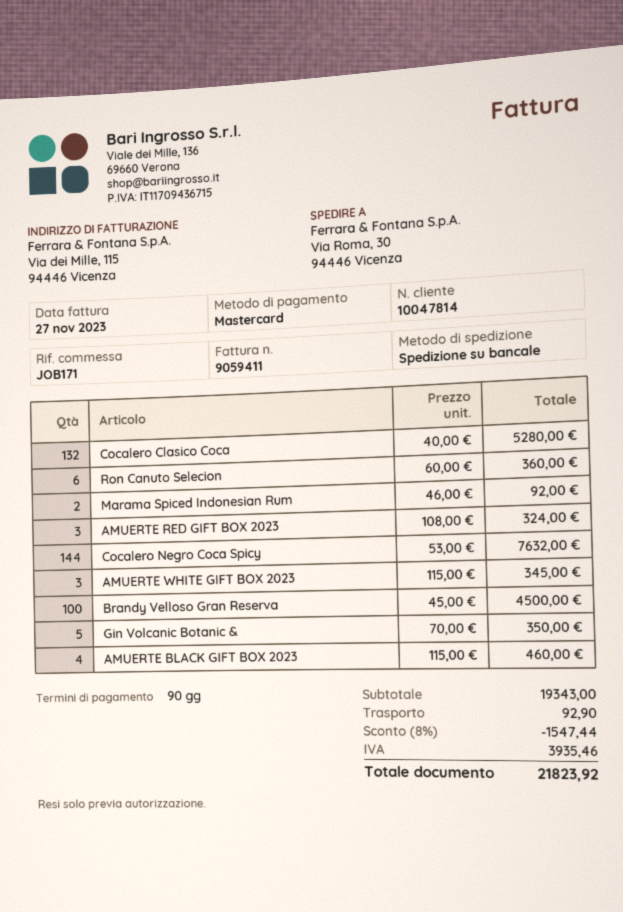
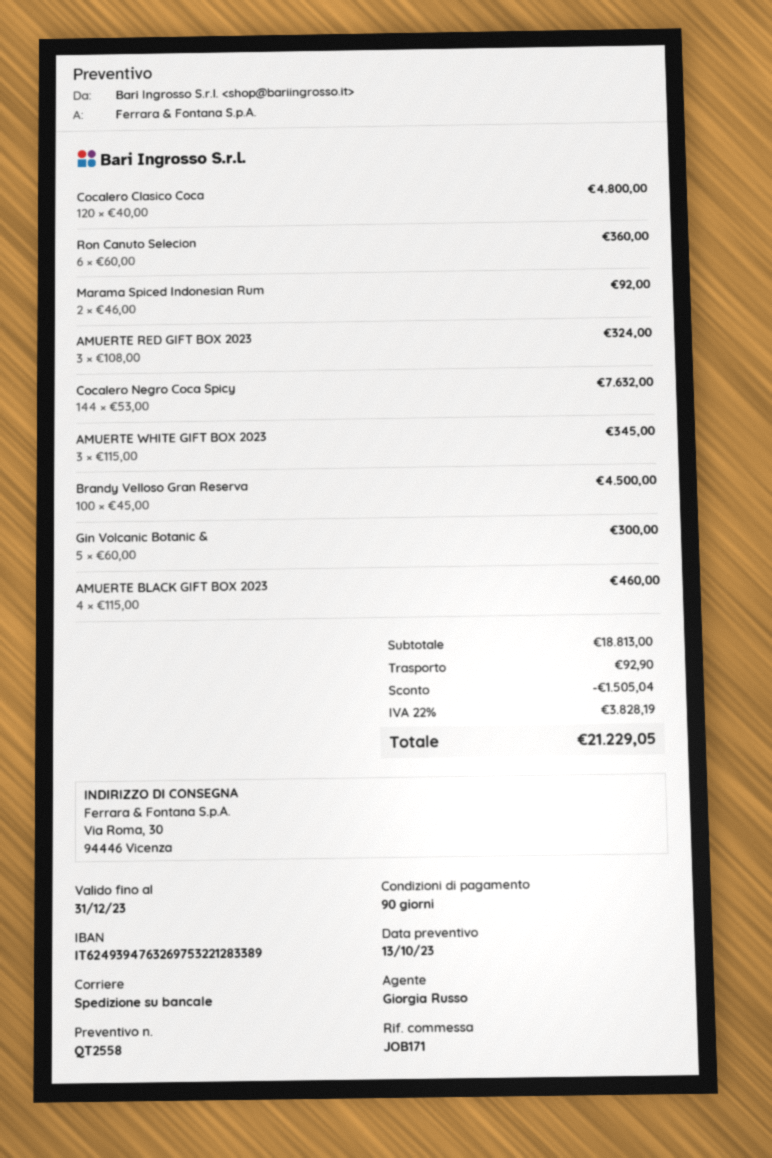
Cocalero Clasico Coca: 132 x 40.00 = 5280.00 -> 120 x 40.00 = 4800.00
Gin Volcanic Botanic &: 5 x 70.00 = 350.00 -> 5 x 60.00 = 300.00
subtotal: 19343.00 -> 18813.00
discount: 1547.44 -> 1505.04
tax: 3935.46 -> 3828.19
total: 21823.92 -> 21229.05

